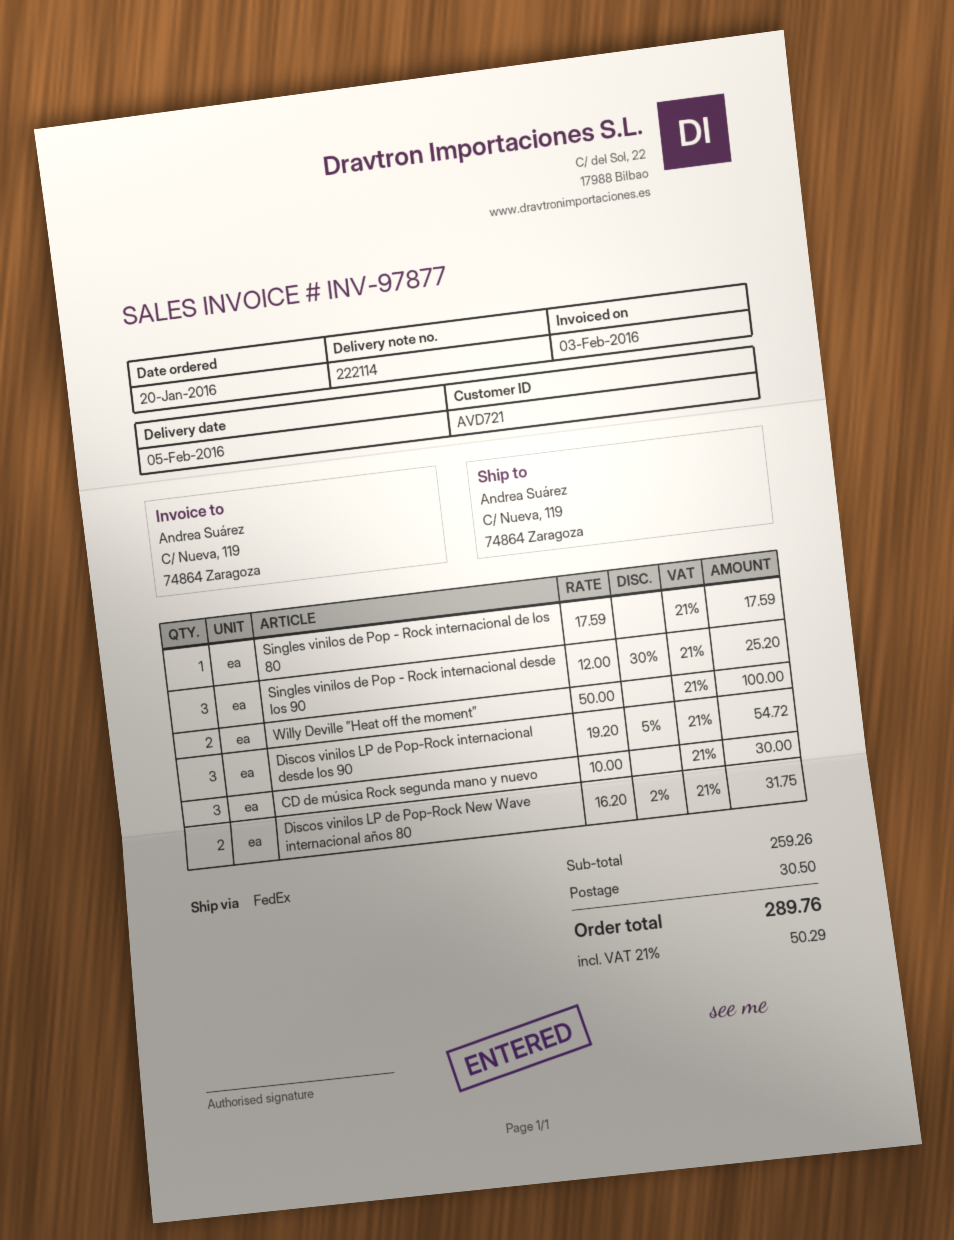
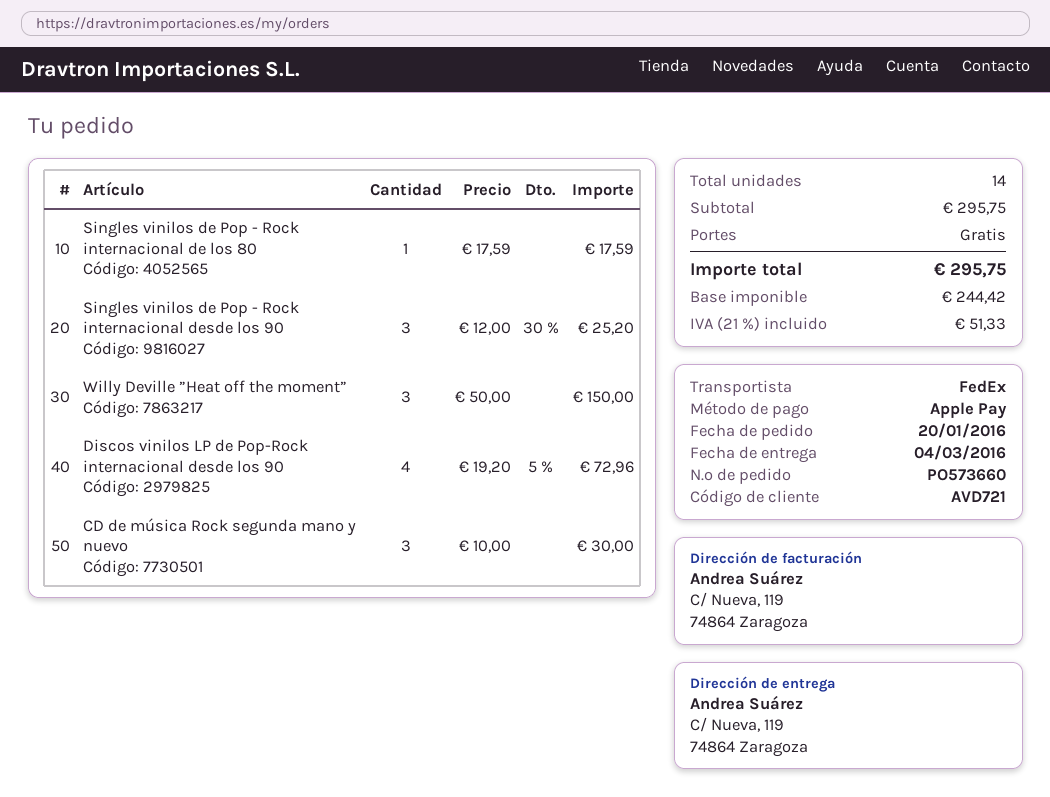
delivery date: 2016-02-05 -> 2016-03-04
Willy Deville ”Heat off the moment”: 2 x 50.00 = 100.00 -> 3 x 50.00 = 150.00
Discos vinilos LP de Pop-Rock internacional desde los 90: 3 x 19.20 - 5% = 54.72 -> 4 x 19.20 - 5% = 72.96
Discos vinilos LP de Pop-Rock New Wave internacional años 80: 2 x 16.20 - 2% = 31.75 -> none
subtotal: 259.26 -> 295.75
shipping: 30.50 -> 0.00
tax: 21% = 50.29 -> 21% = 51.33
total: 289.76 -> 295.75

